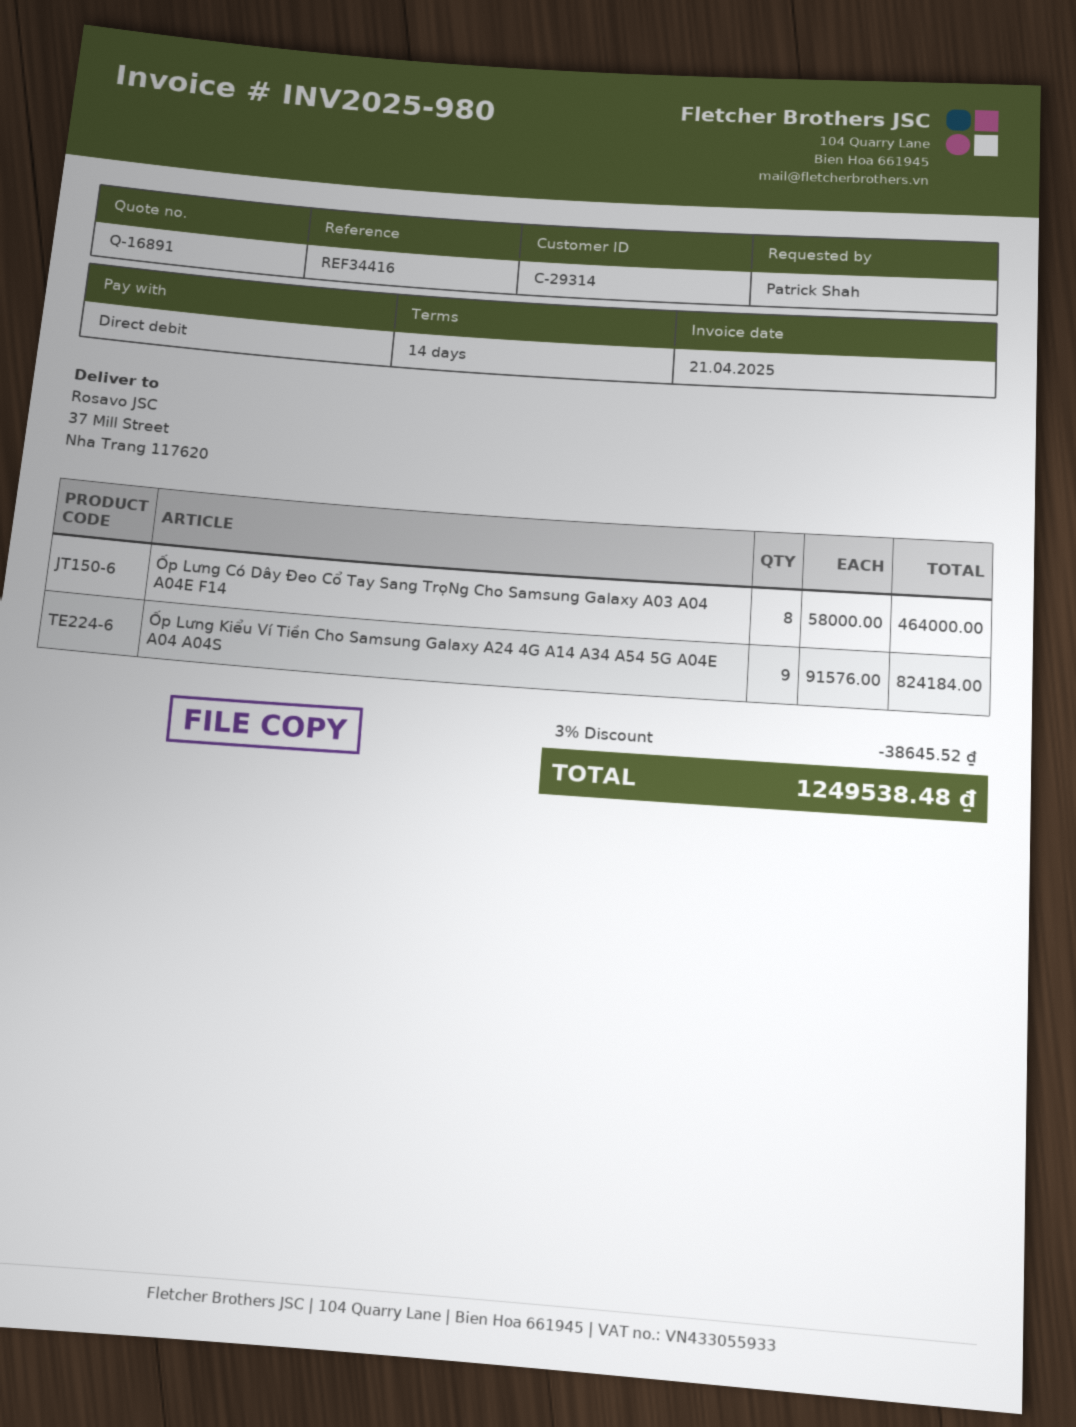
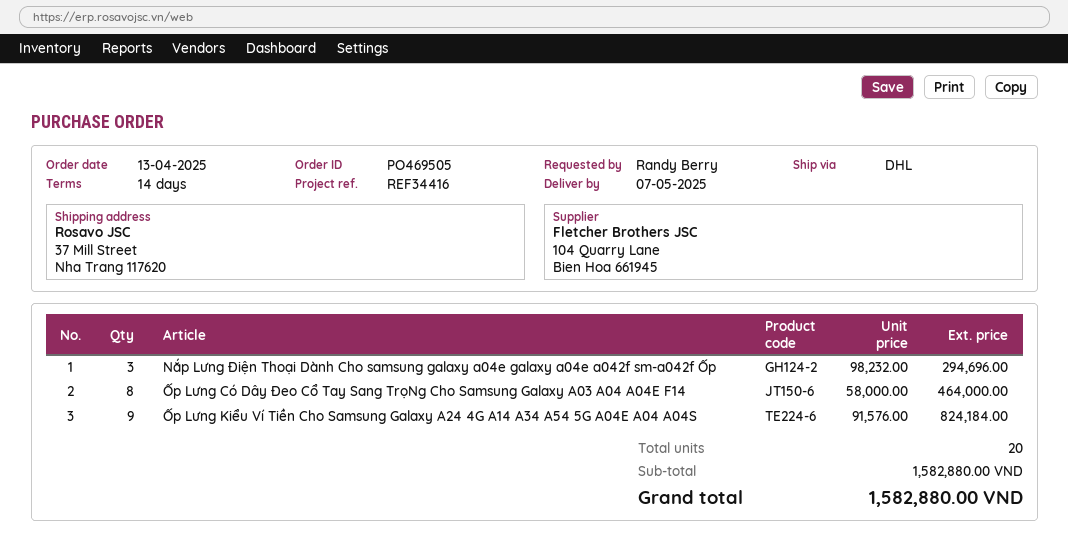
ordered by: Patrick Shah -> Randy Berry
Nắp Lưng Điện Thoại Dành Cho samsung galaxy a04e galaxy a04e a042f sm-a042f Ốp: none -> 3 x 98232.00 = 294696.00
discount: 3% = 38645.52 -> none
total: 1249538.48 -> 1582880.00

